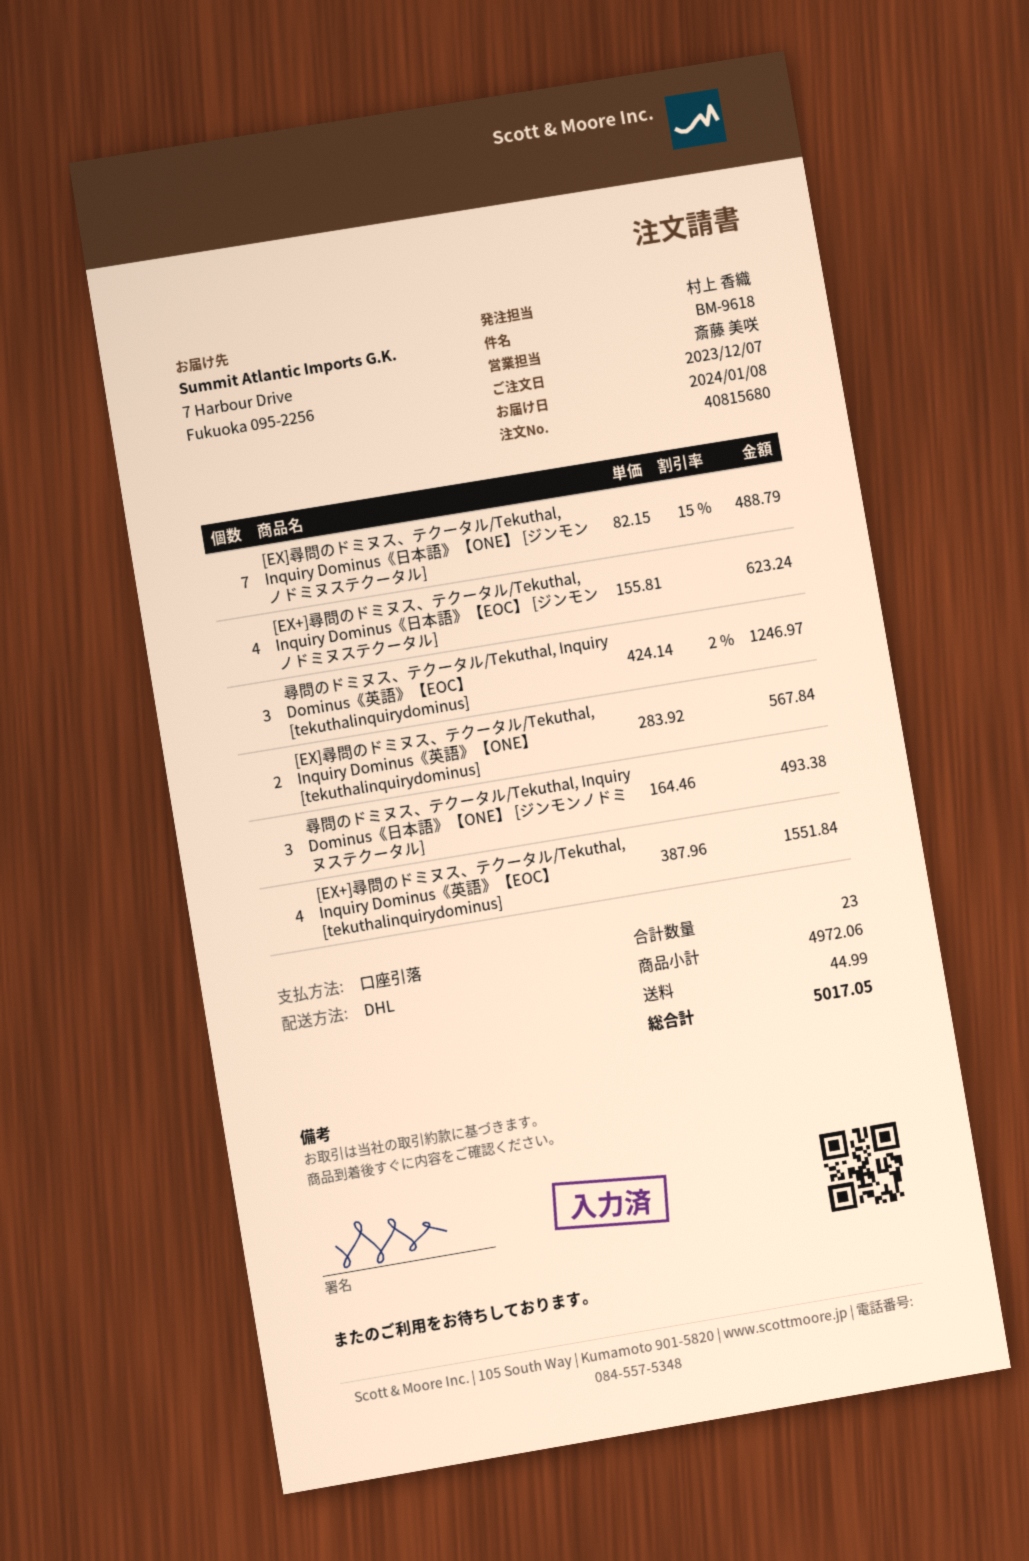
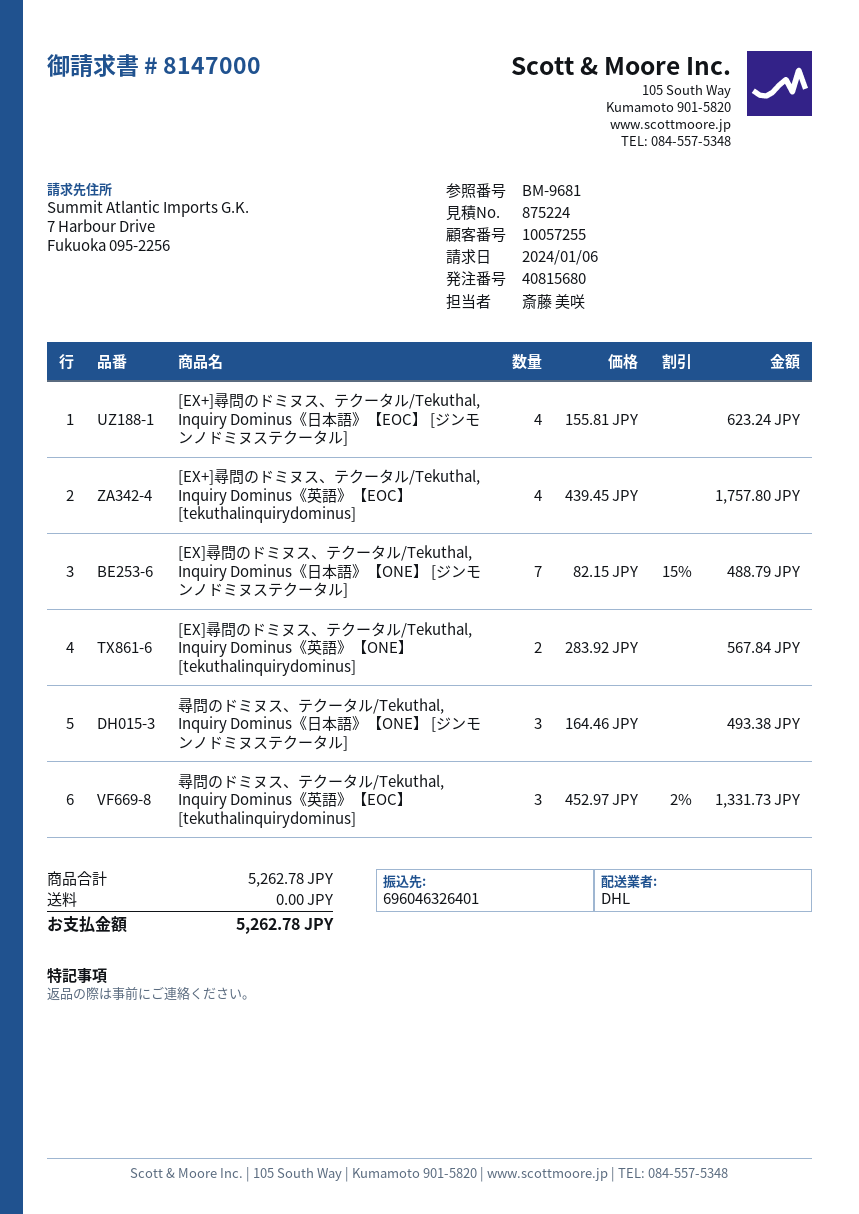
reference: BM-9618 -> BM-9681
尋問のドミヌス、テクータル/Tekuthal, Inquiry Dominus《英語》【EOC】 [tekuthalinquirydominus]: 3 x 424.14 - 2% = 1246.97 -> 3 x 452.97 - 2% = 1331.73
[EX+]尋問のドミヌス、テクータル/Tekuthal, Inquiry Dominus《英語》【EOC】 [tekuthalinquirydominus]: 4 x 387.96 = 1551.84 -> 4 x 439.45 = 1757.80
subtotal: 4972.06 -> 5262.78
shipping: 44.99 -> 0.00
total: 5017.05 -> 5262.78

